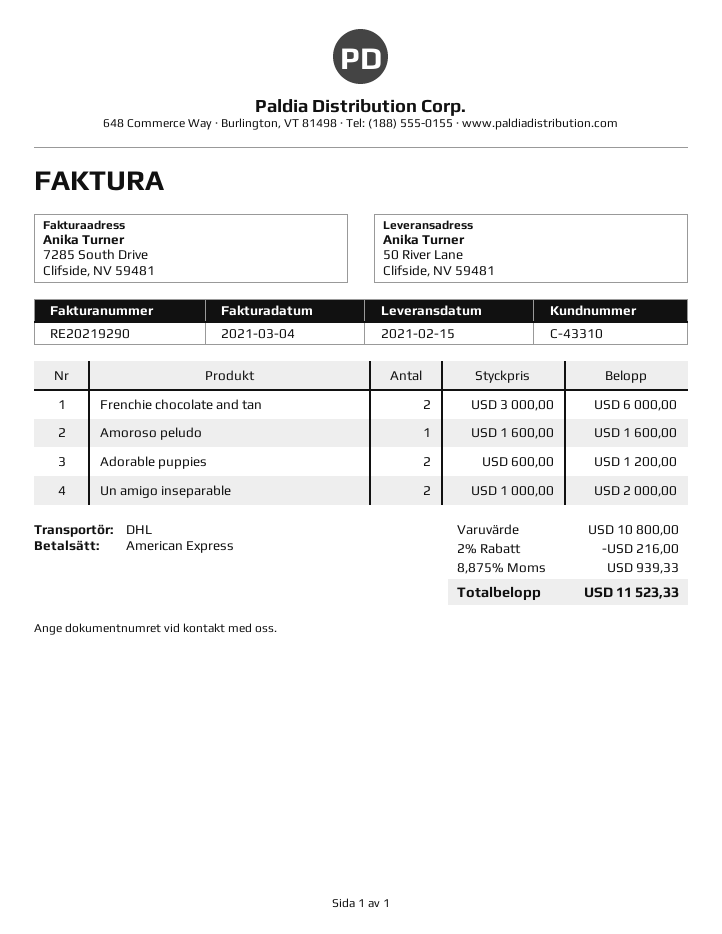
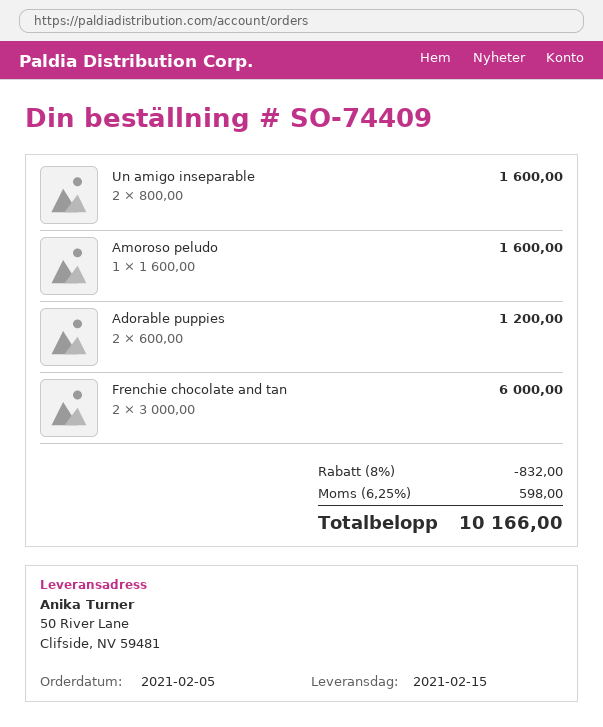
Un amigo inseparable: 2 x 1000.00 = 2000.00 -> 2 x 800.00 = 1600.00
discount: 2% = 216.00 -> 8% = 832.00
tax: 8.875% = 939.33 -> 6.25% = 598.00
total: 11523.33 -> 10166.00

